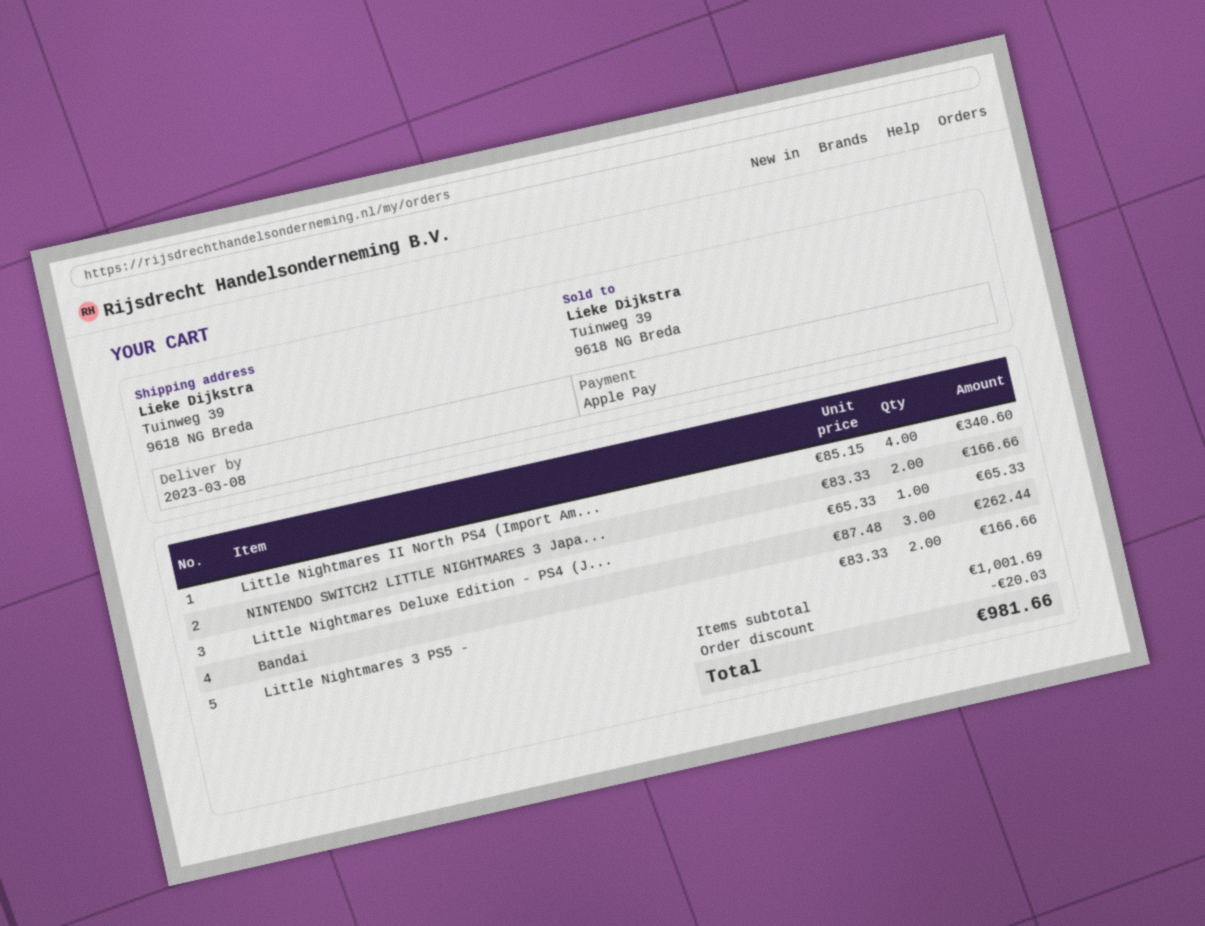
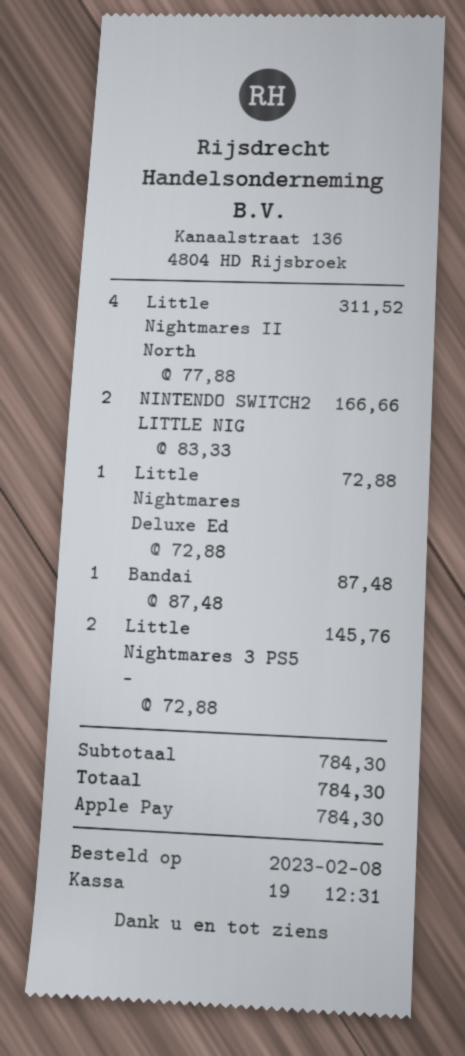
Little Nightmares II North PS4 (Import Am...: 4 x 85.15 = 340.60 -> 4 x 77.88 = 311.52
Little Nightmares Deluxe Edition - PS4 (J...: 1 x 65.33 = 65.33 -> 1 x 72.88 = 72.88
Bandai: 3 x 87.48 = 262.44 -> 1 x 87.48 = 87.48
Little Nightmares 3 PS5 -: 2 x 83.33 = 166.66 -> 2 x 72.88 = 145.76
subtotal: 1001.69 -> 784.30
discount: 20.03 -> none
total: 981.66 -> 784.30

